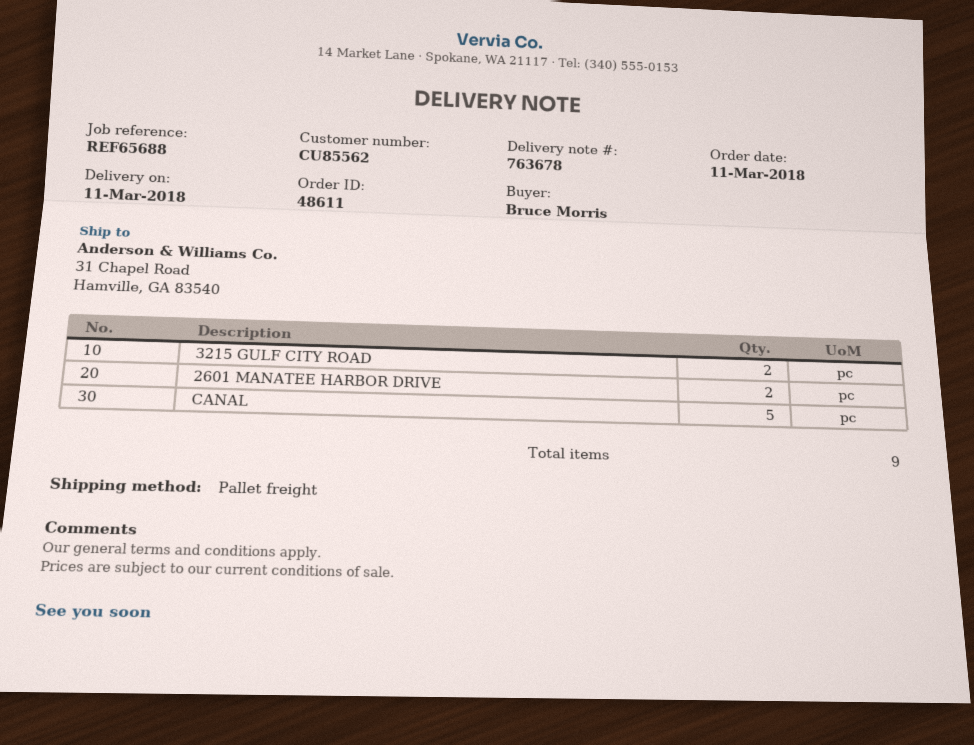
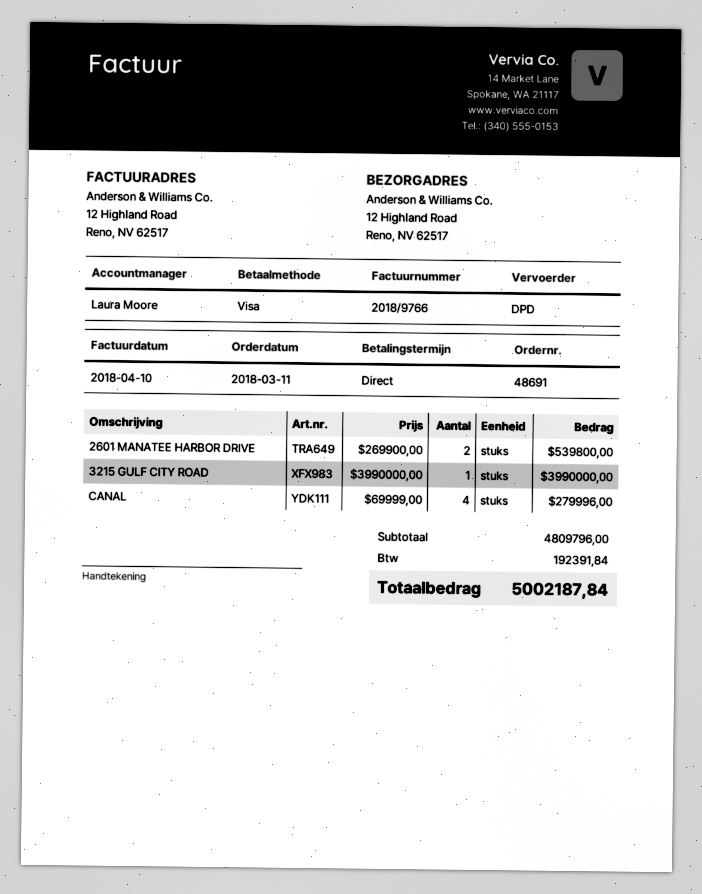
order number: 48611 -> 48691
shipping method: pallet freight -> DPD
ship to: 31 Chapel Road, Hamville, GA 83540 -> 12 Highland Road, Reno, NV 62517
3215 GULF CITY ROAD: 2 -> 1
CANAL: 5 -> 4

